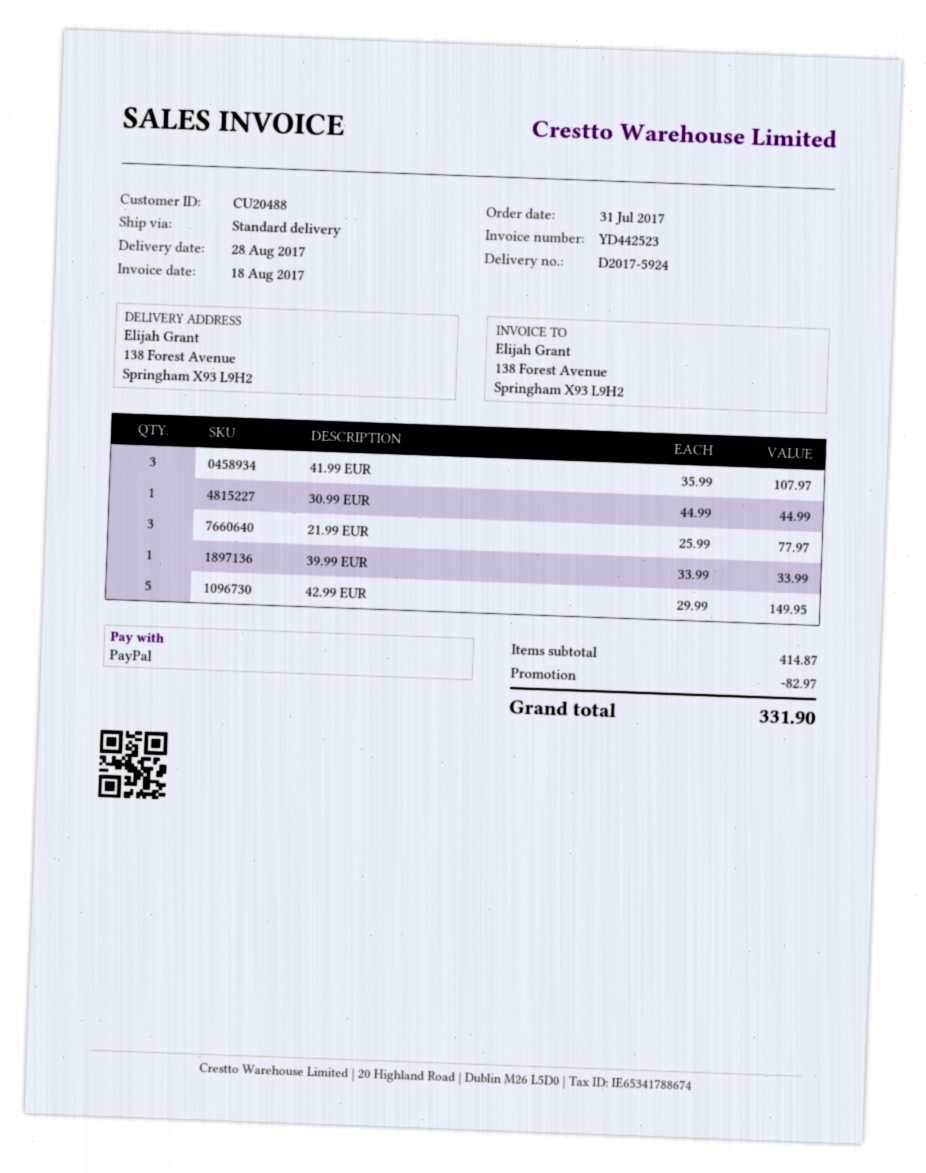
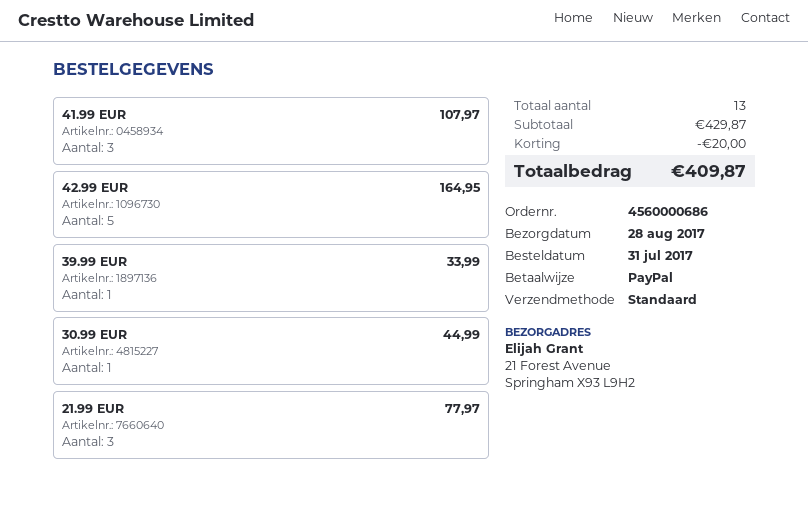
ship to: 138 Forest Avenue, Springham X93 L9H2 -> 21 Forest Avenue, Springham X93 L9H2
42.99 EUR: 5 for 149.95 -> 5 for 164.95
subtotal: 414.87 -> 429.87
discount: 82.97 -> 20.00
total: 331.90 -> 409.87

